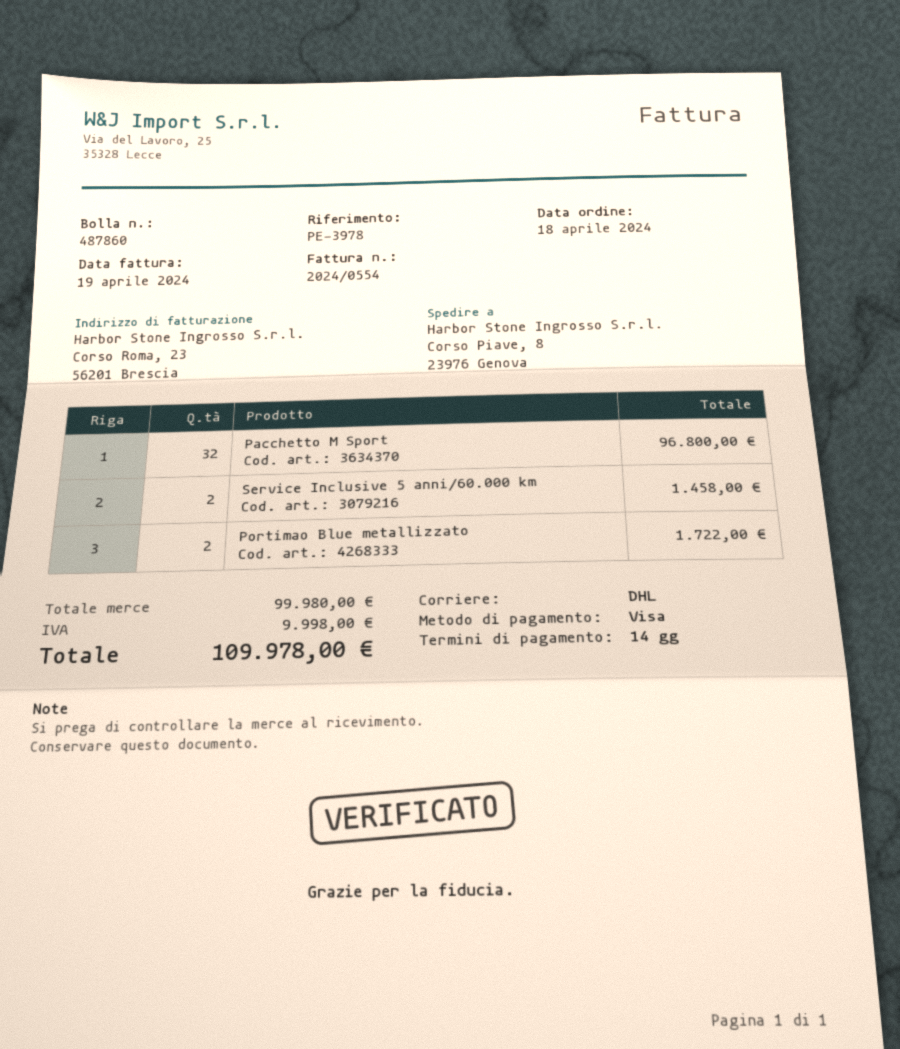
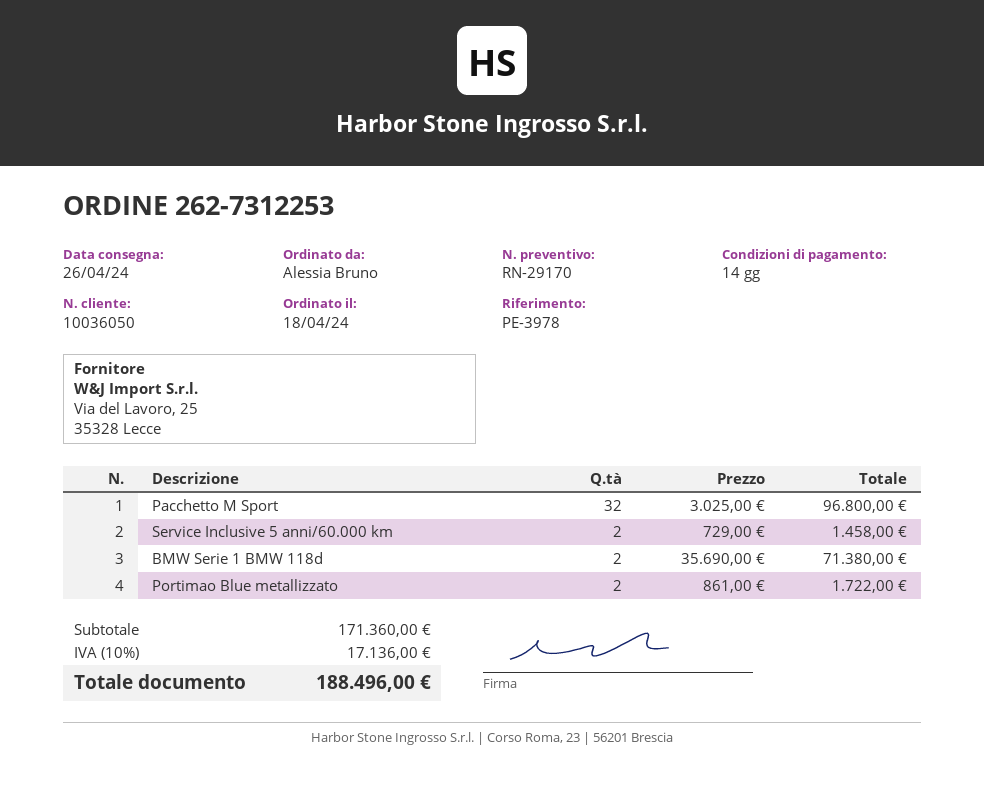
BMW Serie 1 BMW 118d: none -> 2 for 71380.00
subtotal: 99980.00 -> 171360.00
tax: 9998.00 -> 17136.00
total: 109978.00 -> 188496.00

